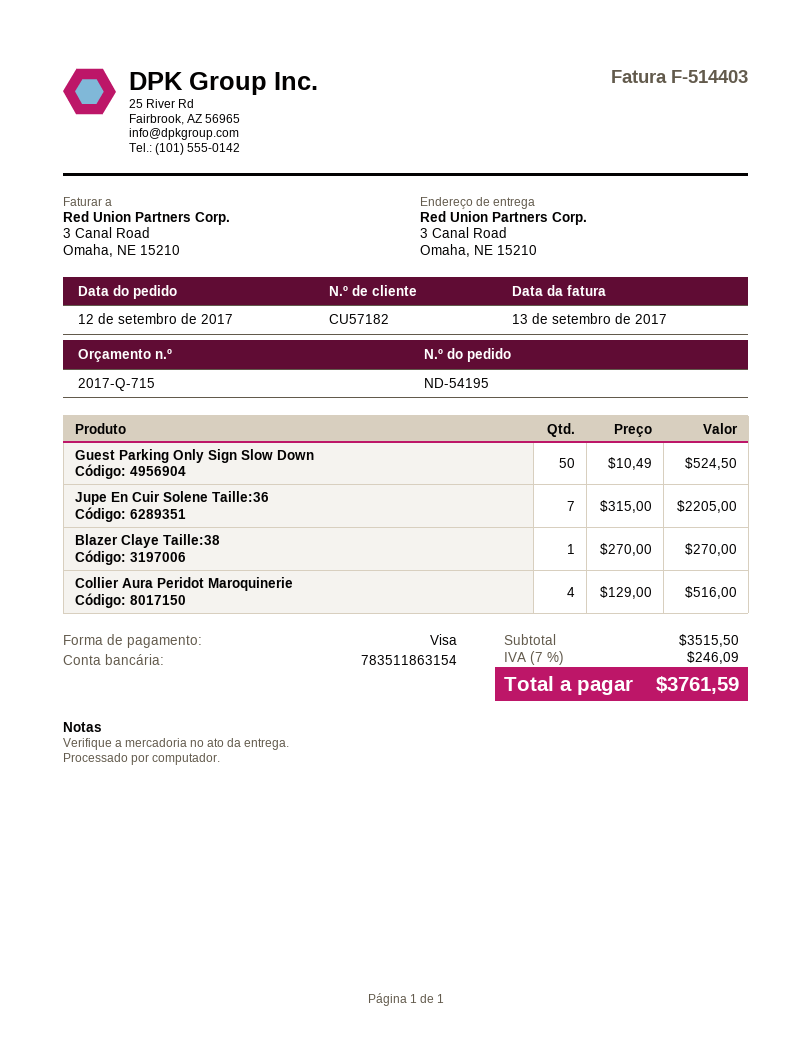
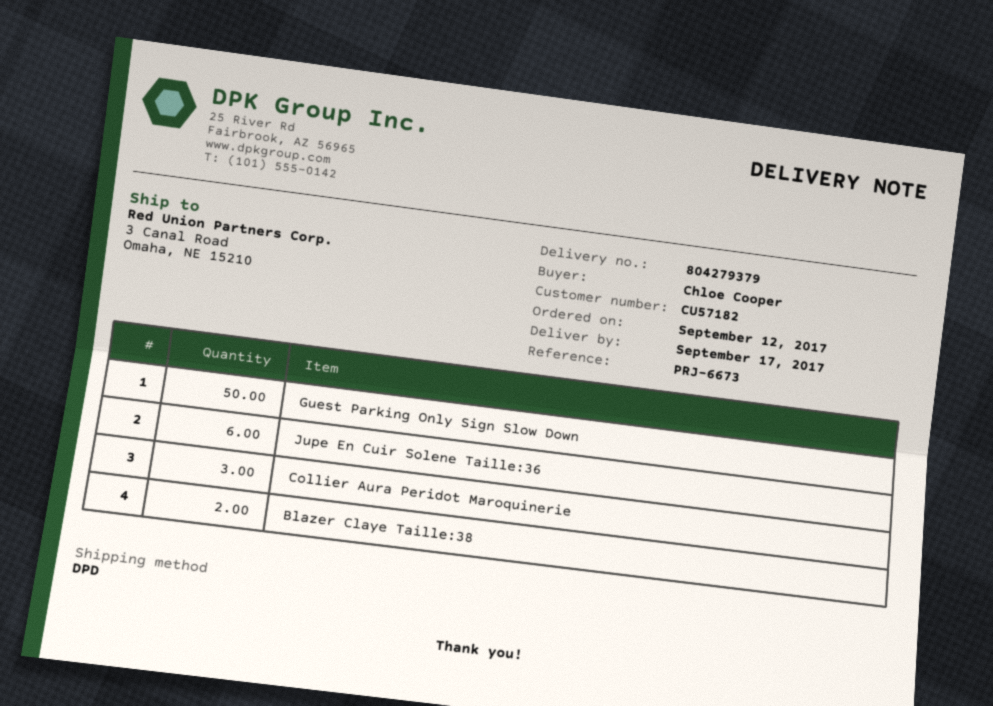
Jupe En Cuir Solene Taille:36: 7 -> 6
Blazer Claye Taille:38: 1 -> 2
Collier Aura Peridot Maroquinerie: 4 -> 3

